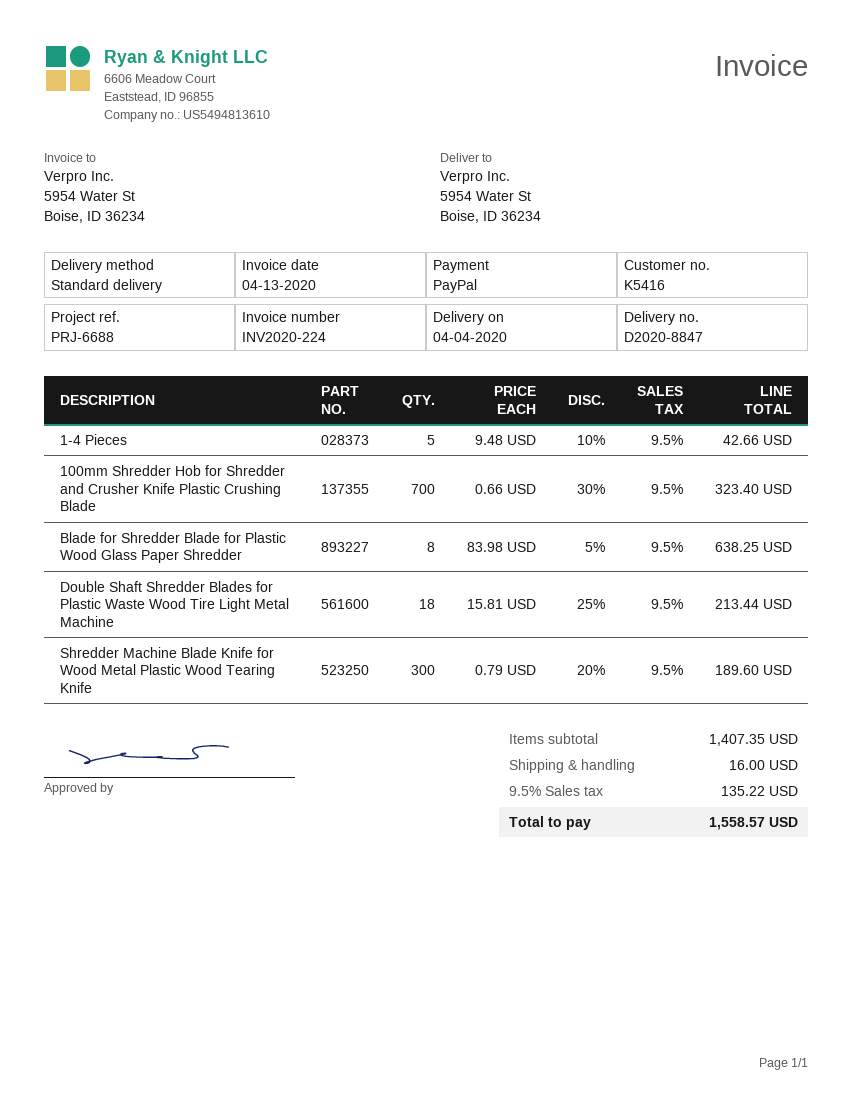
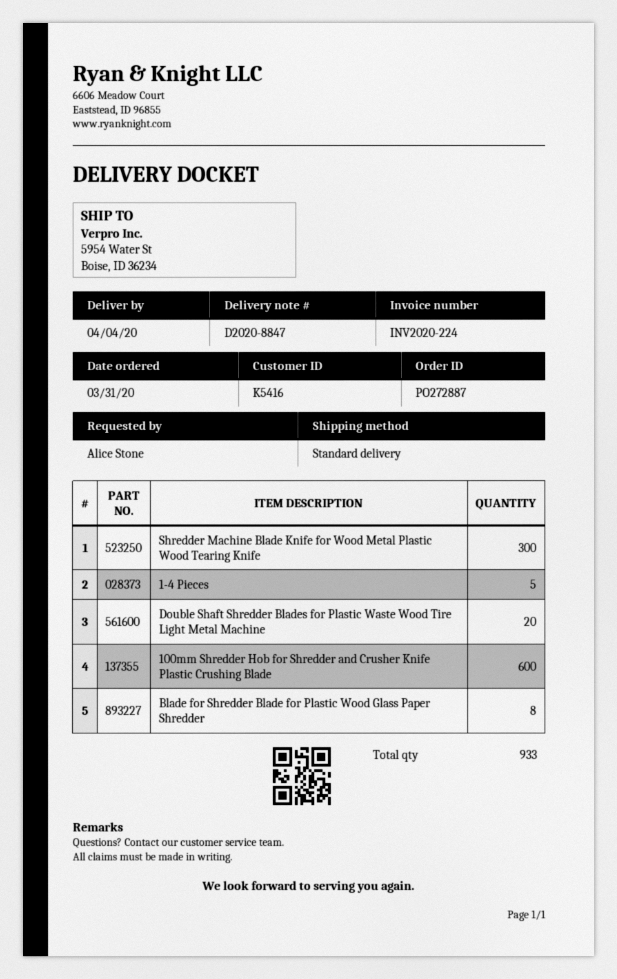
100mm Shredder Hob for Shredder and Crusher Knife Plastic Crushing Blade: 700 -> 600
Double Shaft Shredder Blades for Plastic Waste Wood Tire Light Metal Machine: 18 -> 20

